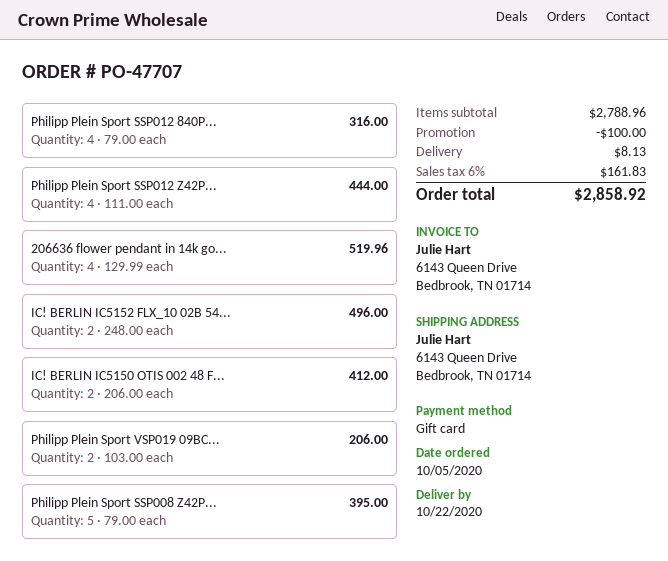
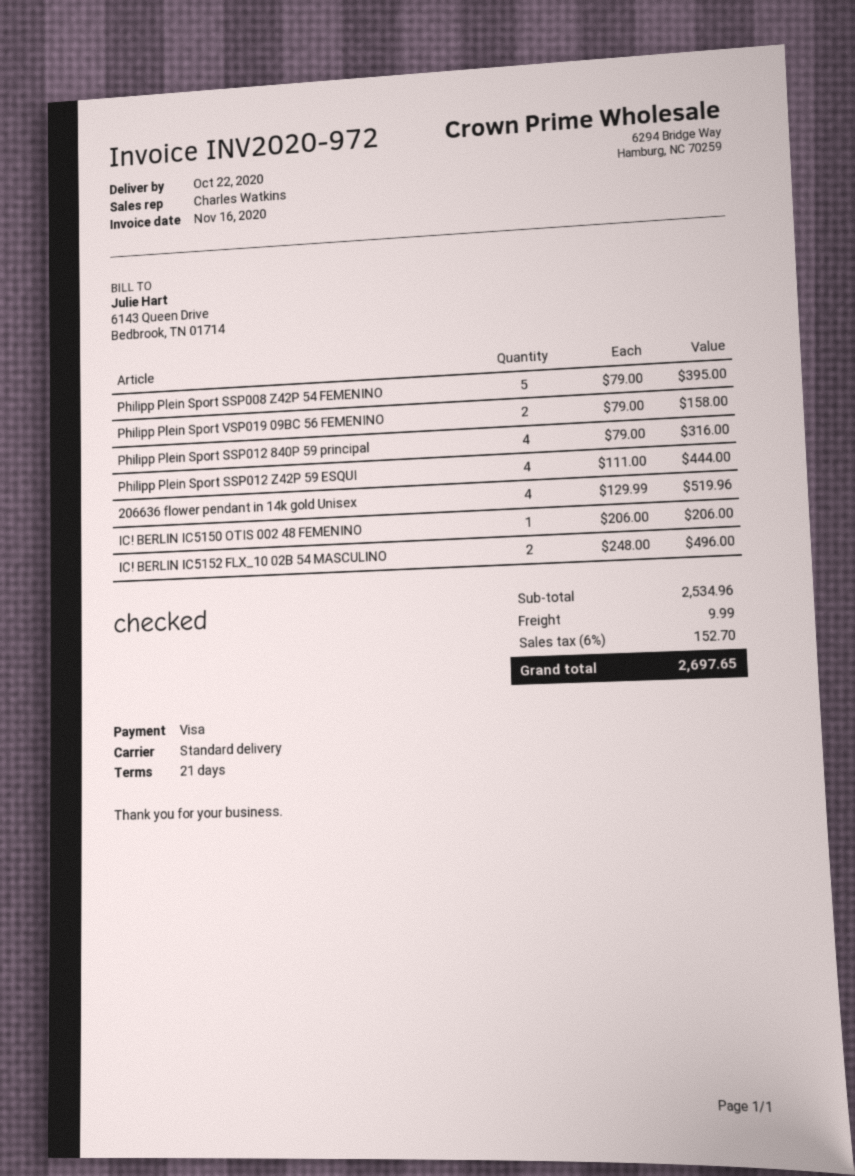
payment method: gift card -> Visa
IC! BERLIN IC5150 OTIS 002 48 F...: 2 x 206.00 = 412.00 -> 1 x 206.00 = 206.00
Philipp Plein Sport VSP019 09BC...: 2 x 103.00 = 206.00 -> 2 x 79.00 = 158.00
subtotal: 2788.96 -> 2534.96
discount: 100.00 -> none
shipping: 8.13 -> 9.99
tax: 6% = 161.83 -> 6% = 152.70
total: 2858.92 -> 2697.65

